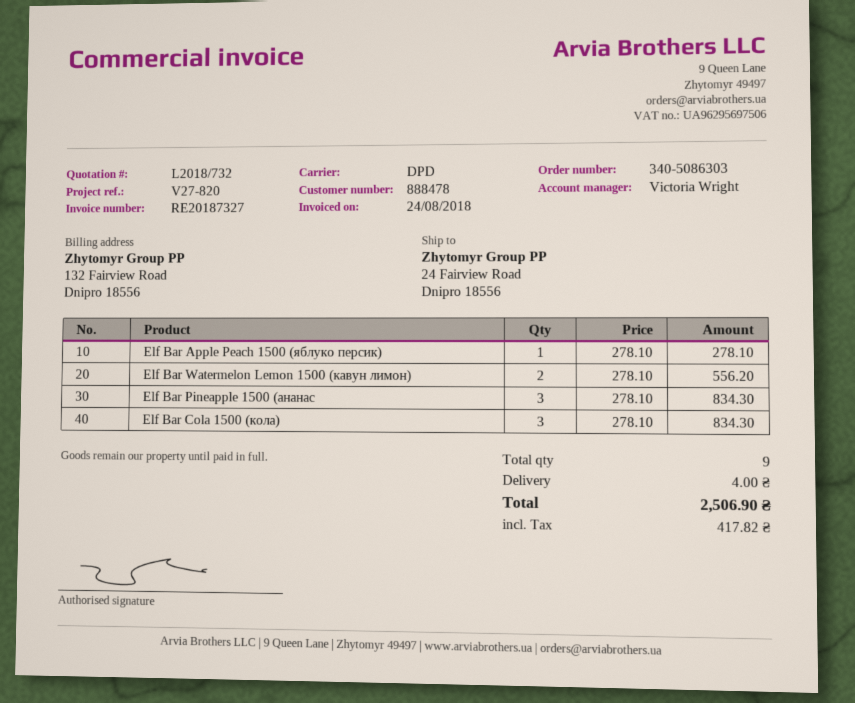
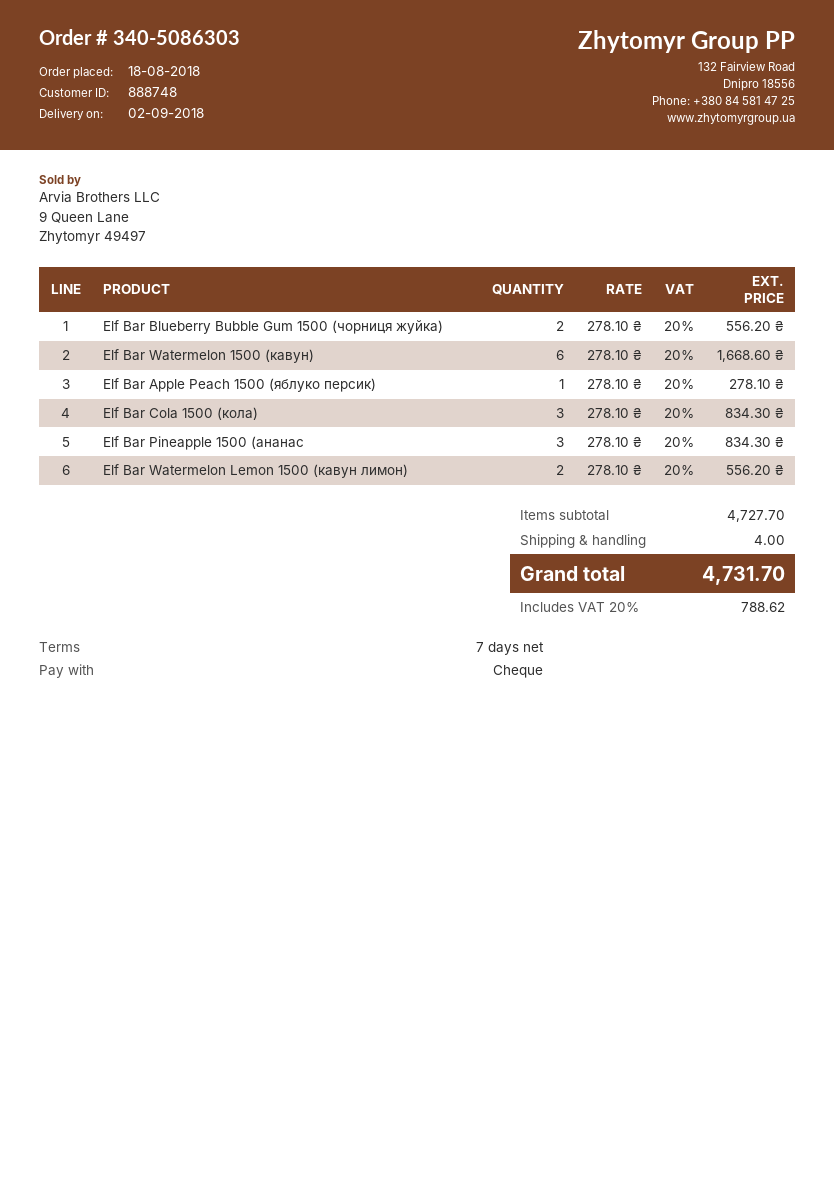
customer number: 888478 -> 888748
Elf Bar Blueberry Bubble Gum 1500 (чорниця жуйка): none -> 2 x 278.10 = 556.20
Elf Bar Watermelon 1500 (кавун): none -> 6 x 278.10 = 1668.60
tax: 417.82 -> 788.62
total: 2506.90 -> 4731.70

